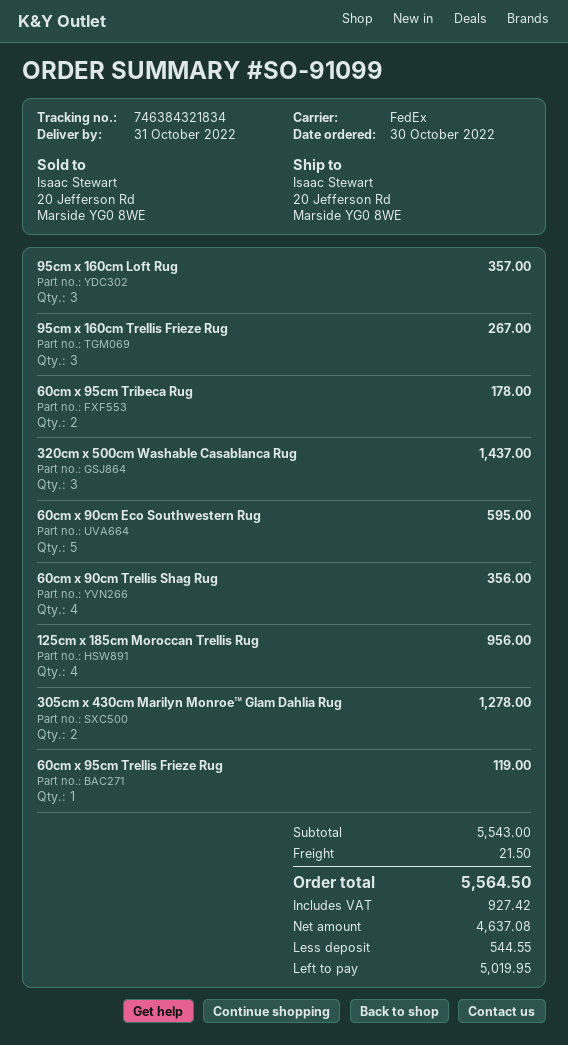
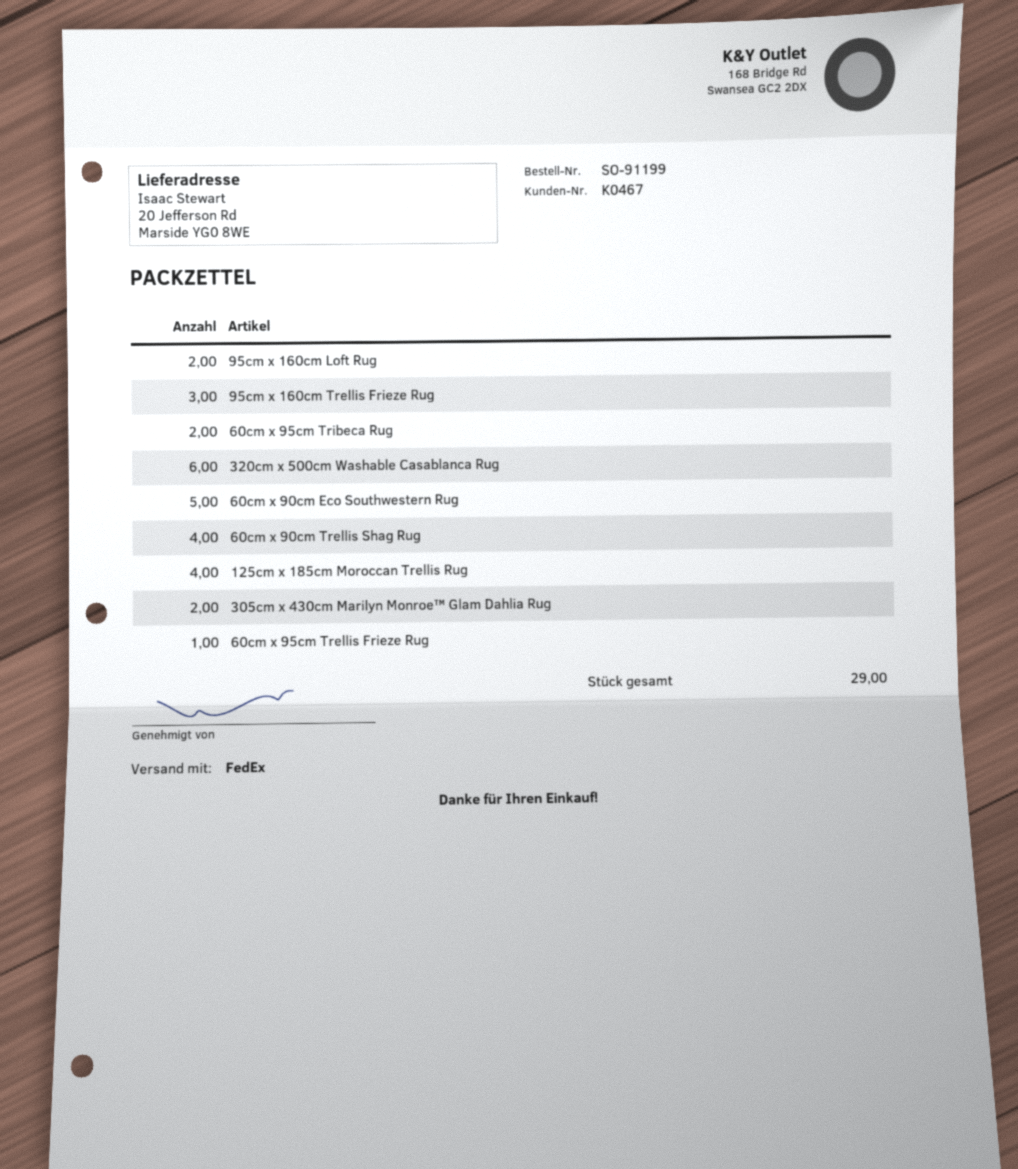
order number: SO-91099 -> SO-91199
95cm x 160cm Loft Rug: 3 -> 2
320cm x 500cm Washable Casablanca Rug: 3 -> 6

